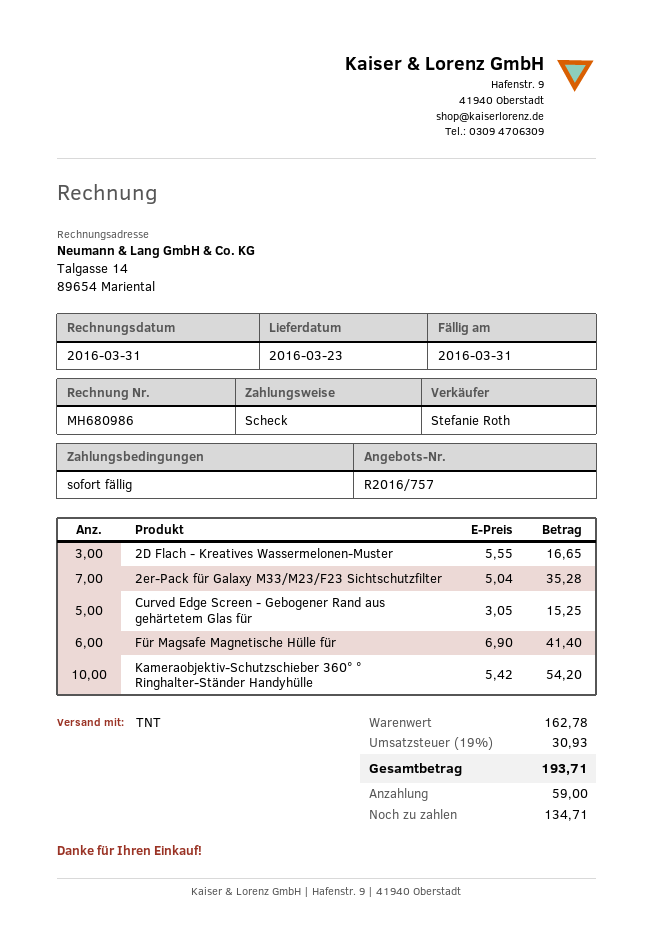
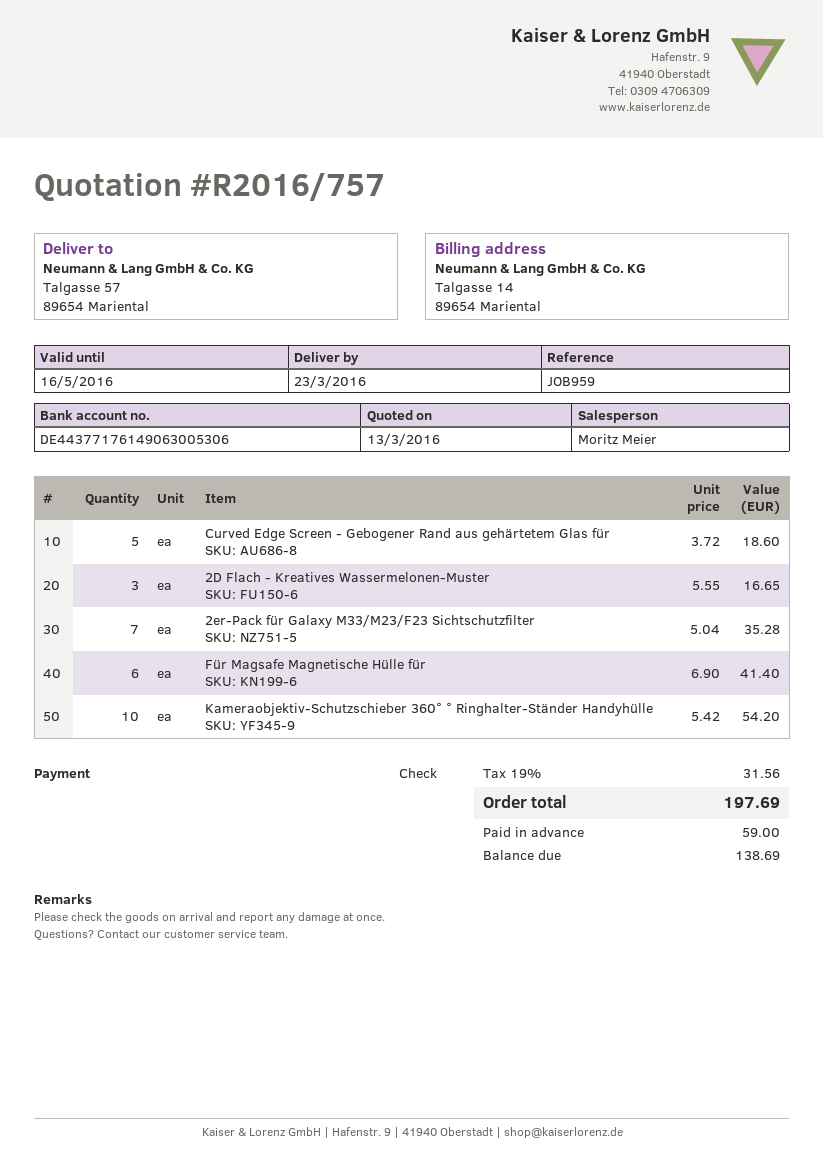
sales rep: Stefanie Roth -> Moritz Meier
Curved Edge Screen - Gebogener Rand aus gehärtetem Glas für: 5 x 3.05 = 15.25 -> 5 x 3.72 = 18.60
tax: 19% = 30.93 -> 19% = 31.56
total: 193.71 -> 197.69
balance: 134.71 -> 138.69

